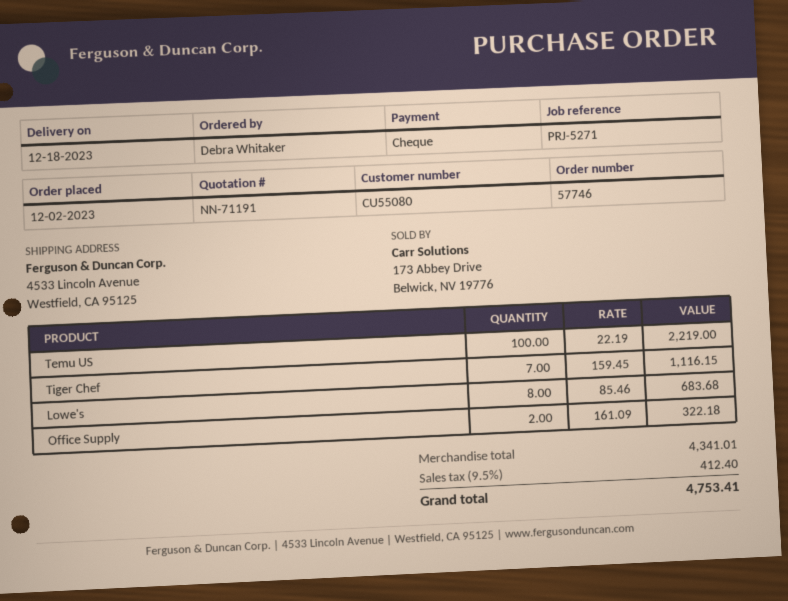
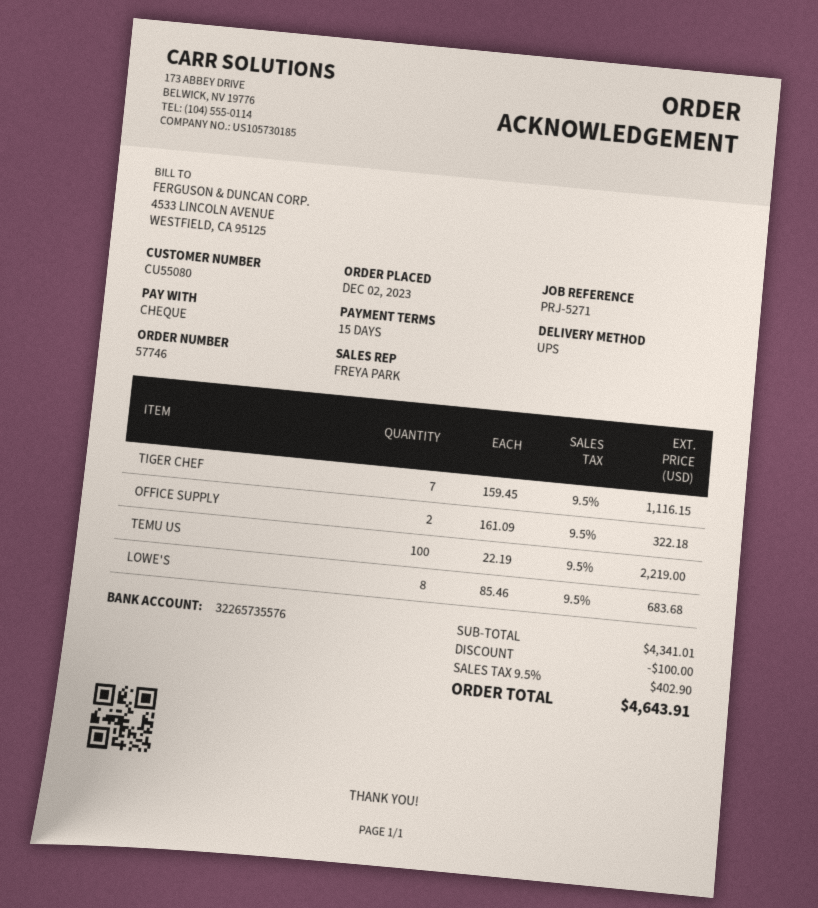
discount: none -> 100.00
tax: 9.5% = 412.40 -> 9.5% = 402.90
total: 4753.41 -> 4643.91

